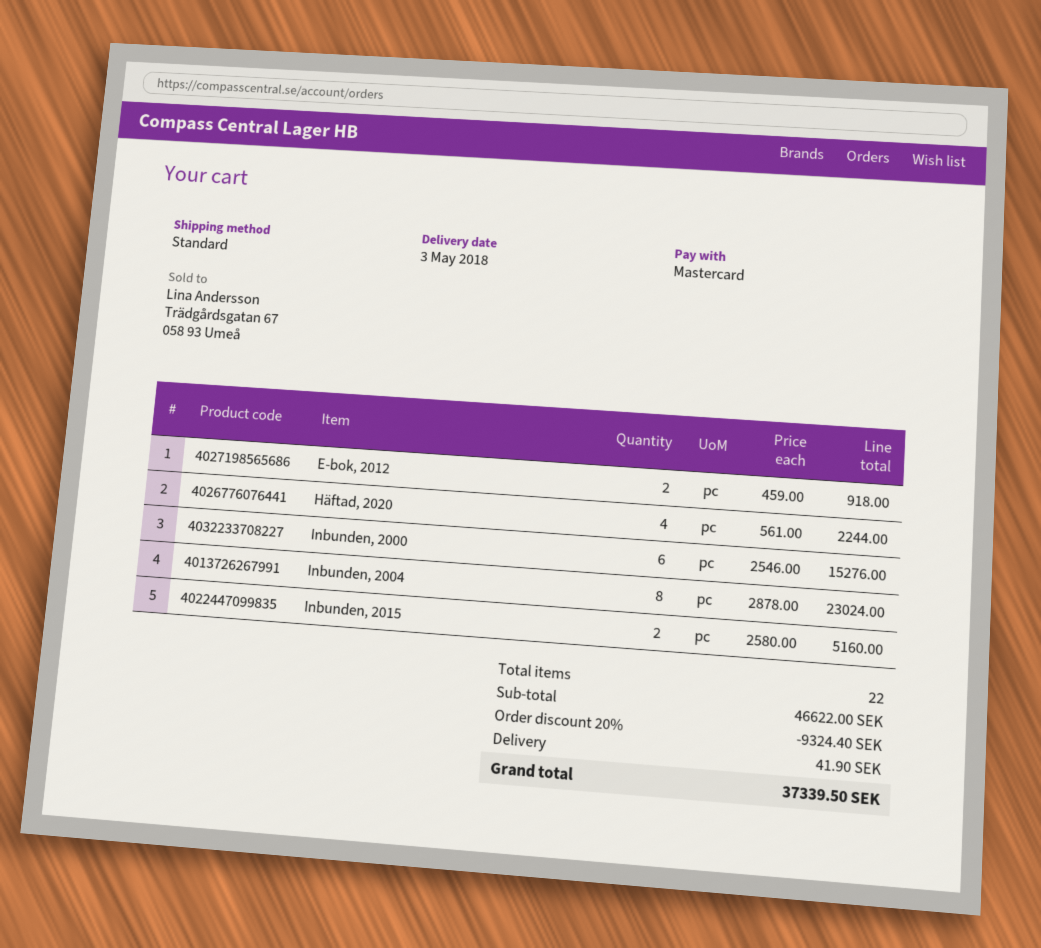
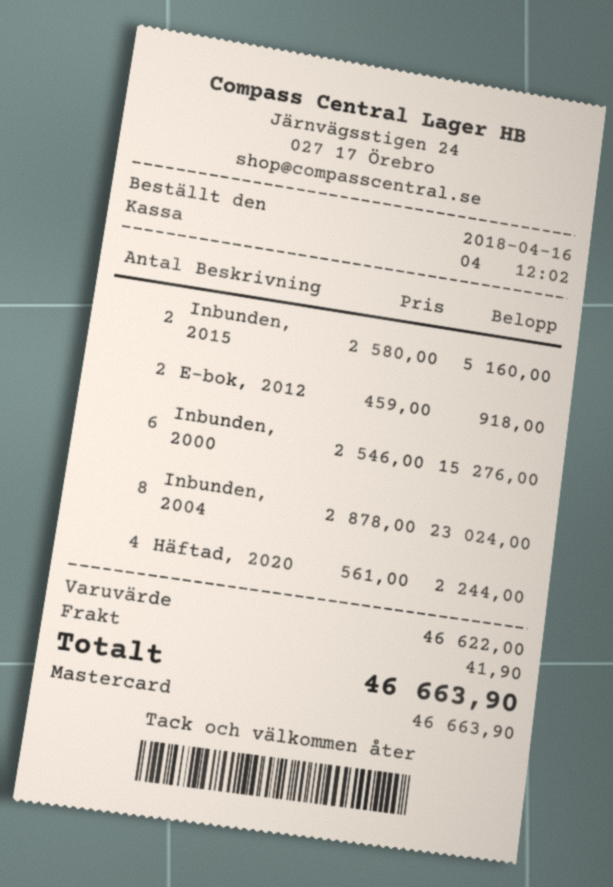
discount: 20% = 9324.40 -> none
total: 37339.50 -> 46663.90

